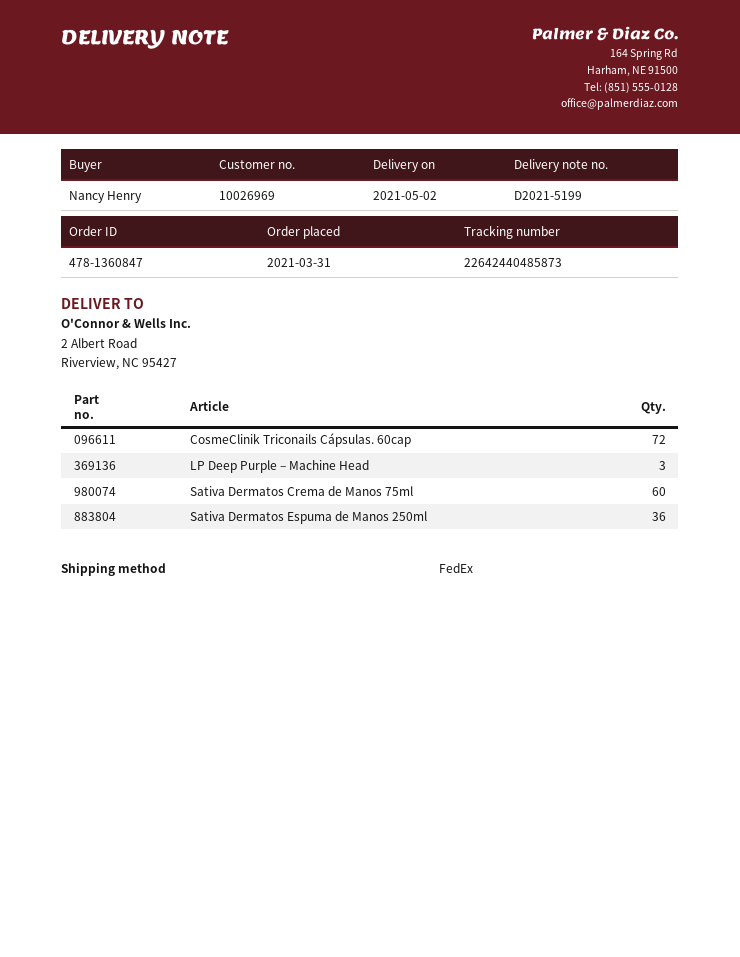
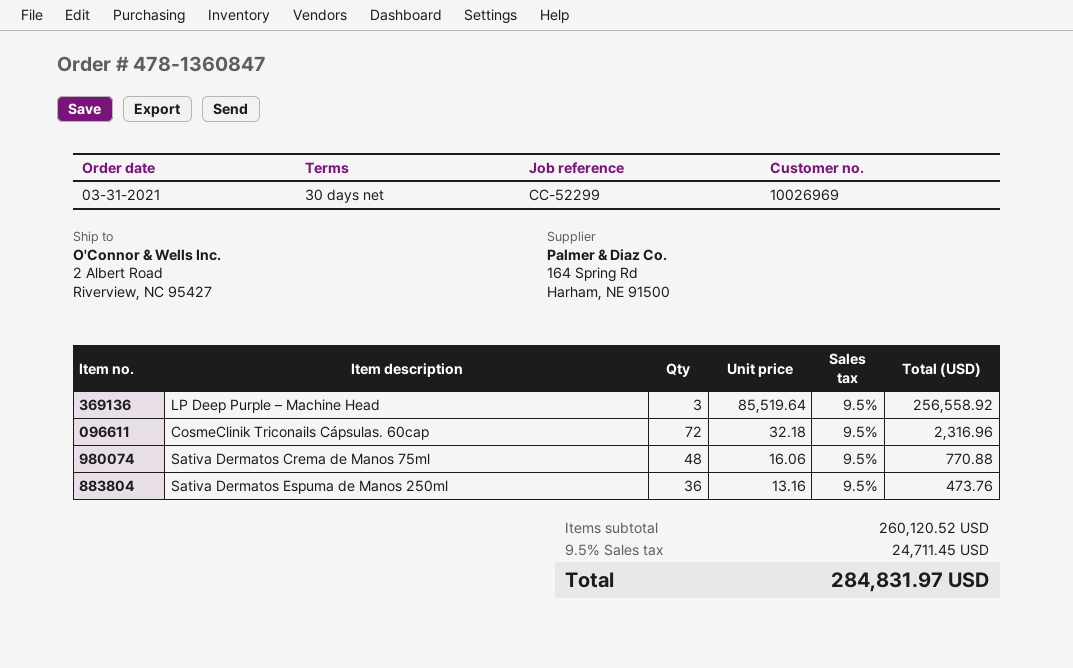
Sativa Dermatos Crema de Manos 75ml: 60 -> 48

